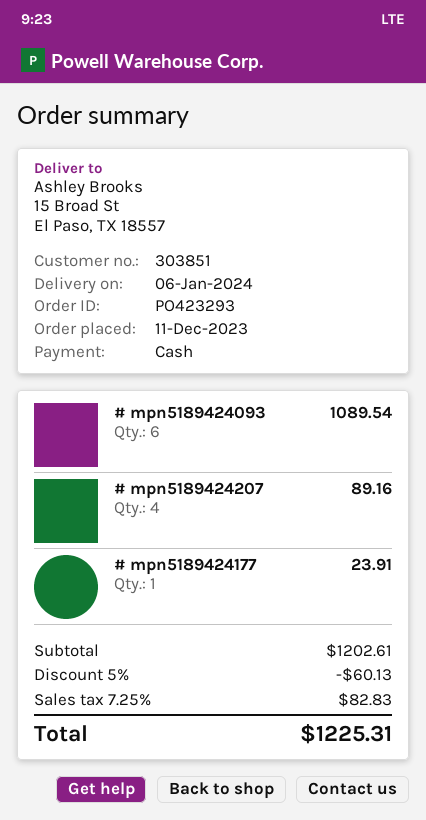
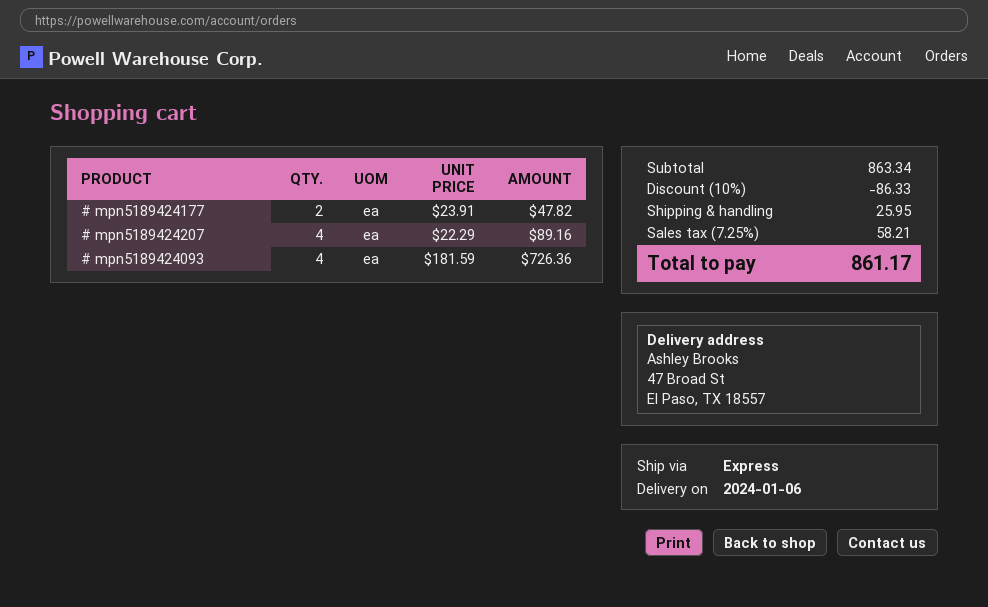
ship to: 15 Broad St, El Paso, TX 18557 -> 47 Broad St, El Paso, TX 18557
# mpn5189424093: 6 for 1089.54 -> 4 for 726.36
# mpn5189424177: 1 for 23.91 -> 2 for 47.82
subtotal: 1202.61 -> 863.34
discount: 5% = 60.13 -> 10% = 86.33
shipping: none -> 25.95
tax: 7.25% = 82.83 -> 7.25% = 58.21
total: 1225.31 -> 861.17

